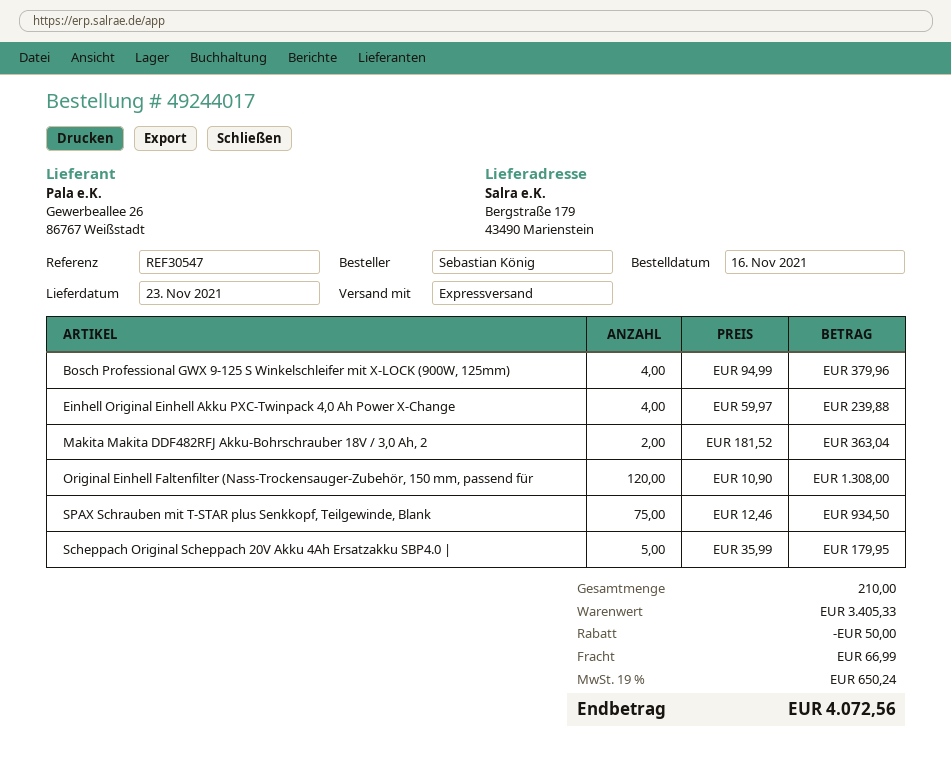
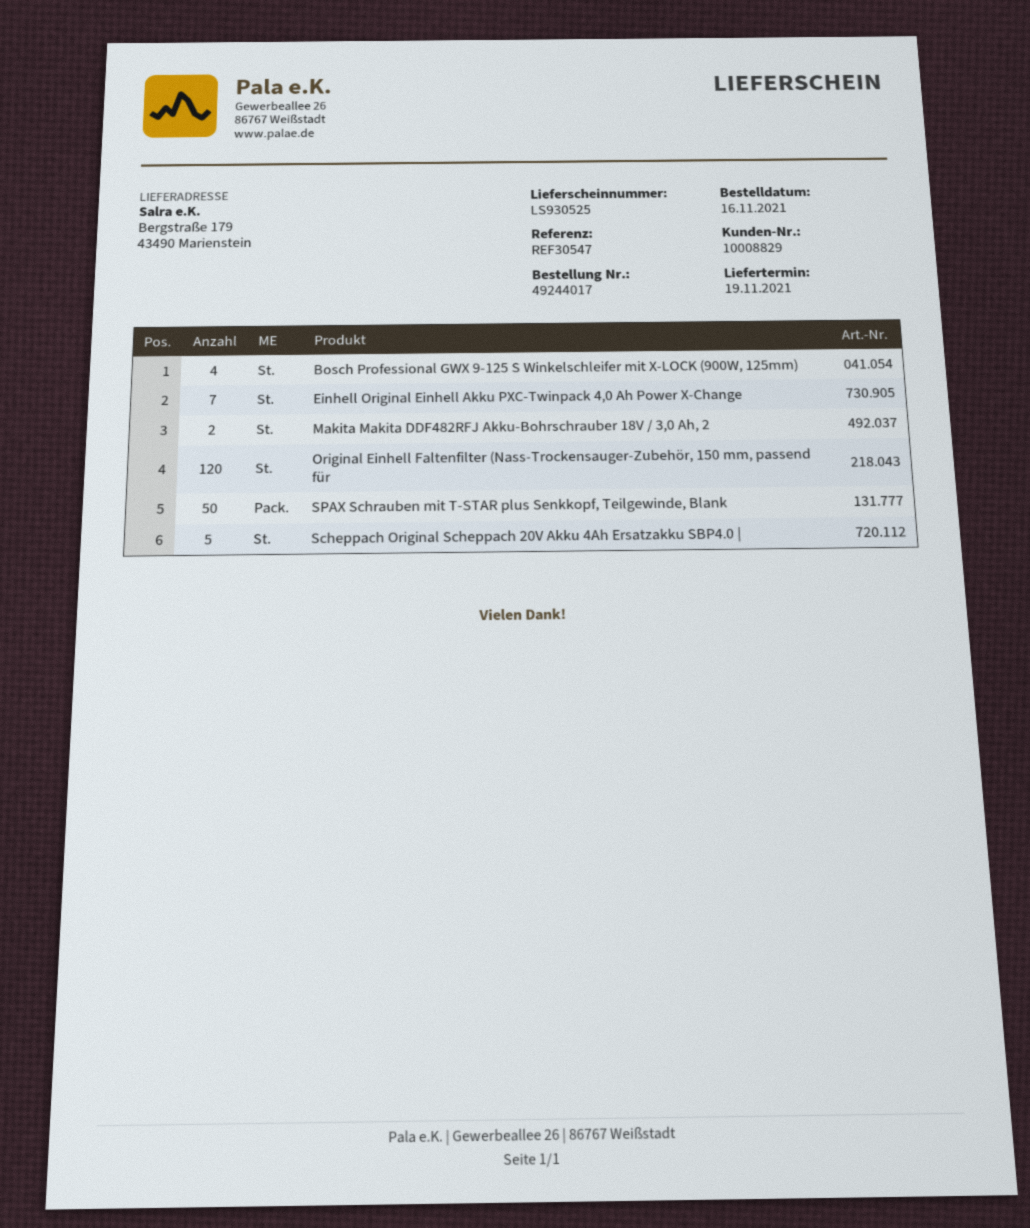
delivery date: 2021-11-23 -> 2021-11-19
Einhell Original Einhell Akku PXC-Twinpack 4,0 Ah Power X-Change: 4 -> 7
SPAX Schrauben mit T-STAR plus Senkkopf, Teilgewinde, Blank: 75 -> 50

